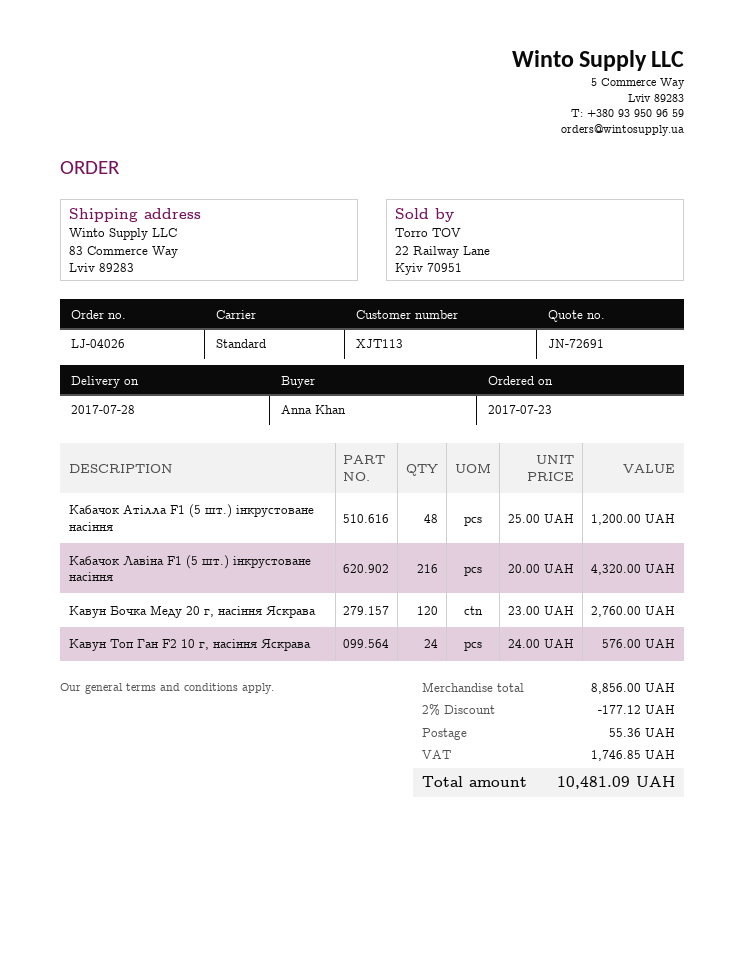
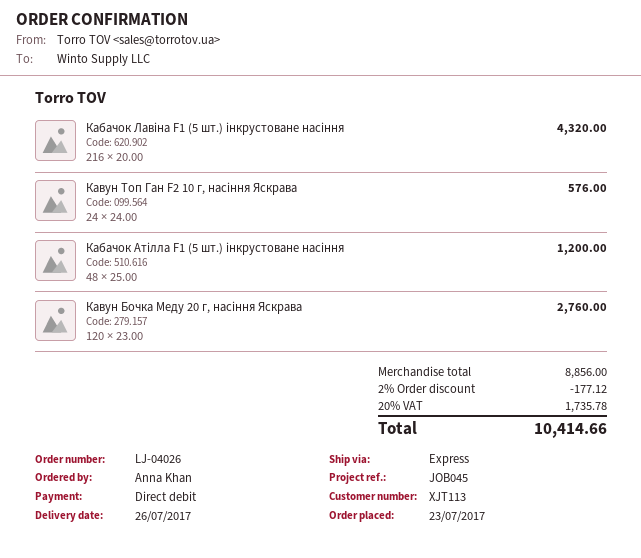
delivery date: 2017-07-28 -> 2017-07-26
shipping method: standard -> express
shipping: 55.36 -> none
tax: 1746.85 -> 1735.78
total: 10481.09 -> 10414.66

